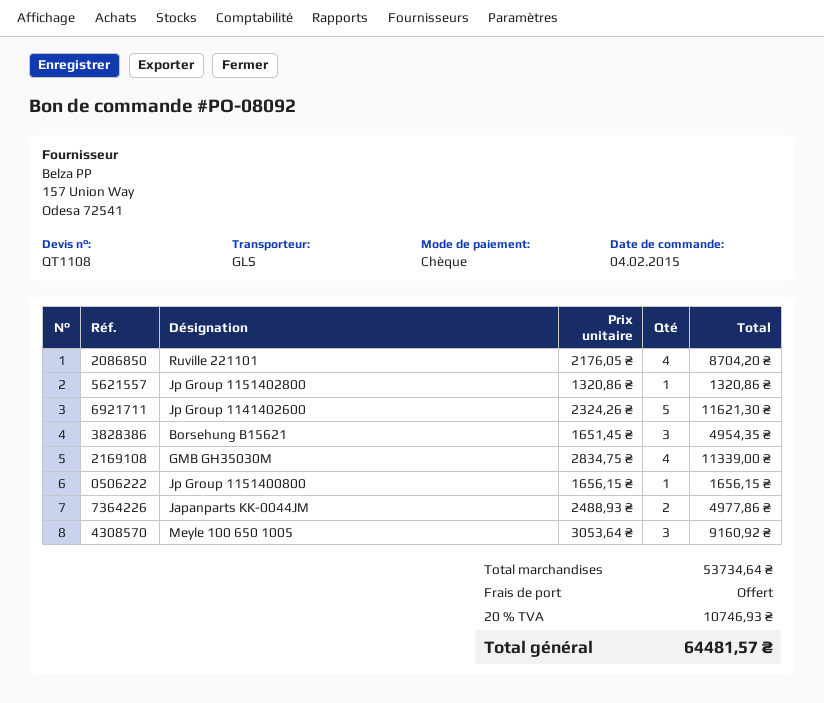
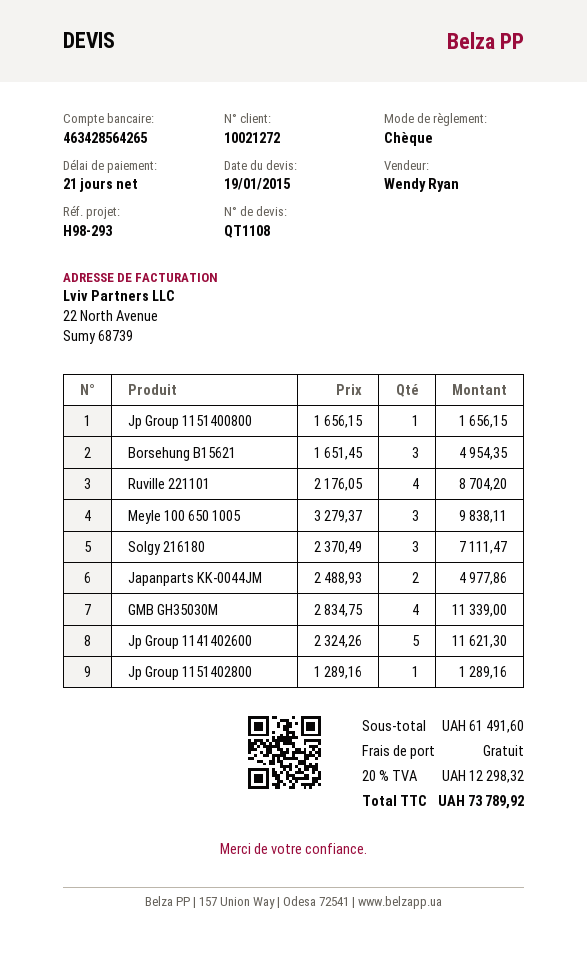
Jp Group 1151402800: 1 x 1320.86 = 1320.86 -> 1 x 1289.16 = 1289.16
Meyle 100 650 1005: 3 x 3053.64 = 9160.92 -> 3 x 3279.37 = 9838.11
Solgy 216180: none -> 3 x 2370.49 = 7111.47
subtotal: 53734.64 -> 61491.60
tax: 20% = 10746.93 -> 20% = 12298.32
total: 64481.57 -> 73789.92

